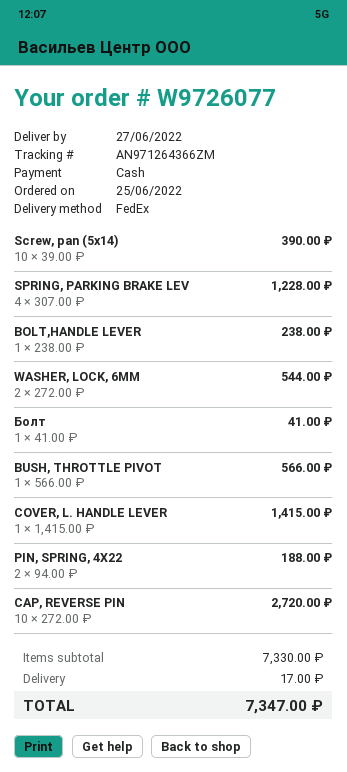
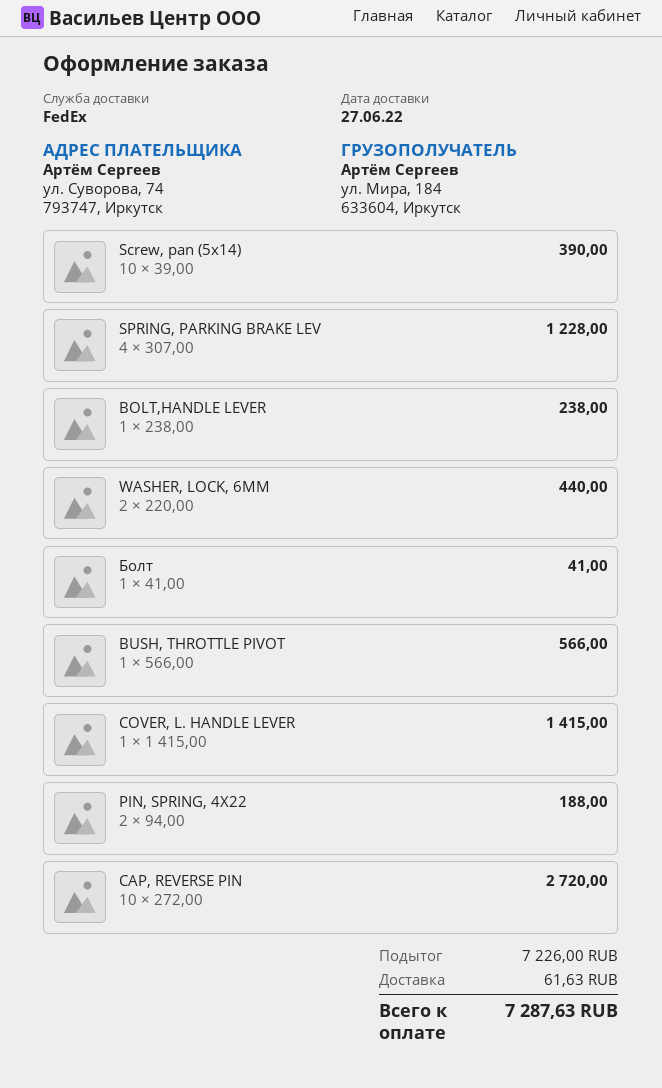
WASHER, LOCK, 6MM: 2 x 272.00 = 544.00 -> 2 x 220.00 = 440.00
subtotal: 7330.00 -> 7226.00
shipping: 17.00 -> 61.63
total: 7347.00 -> 7287.63

